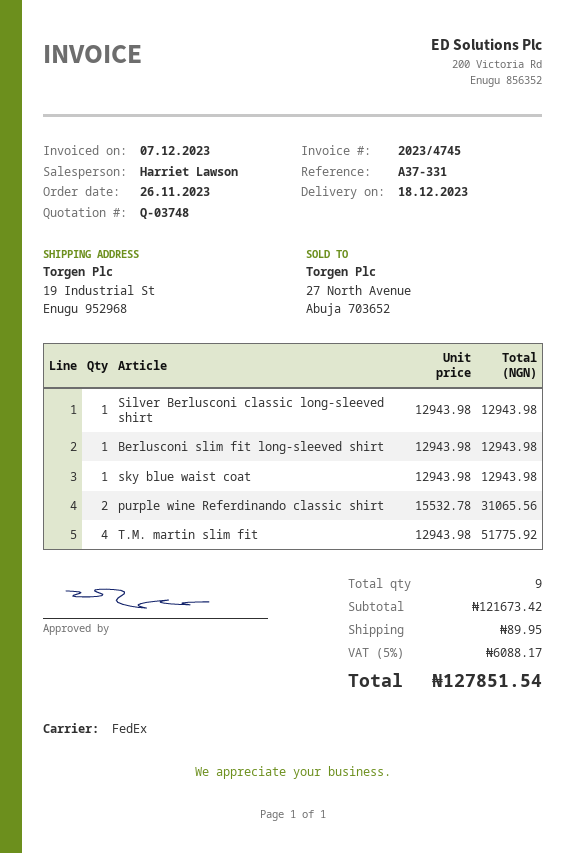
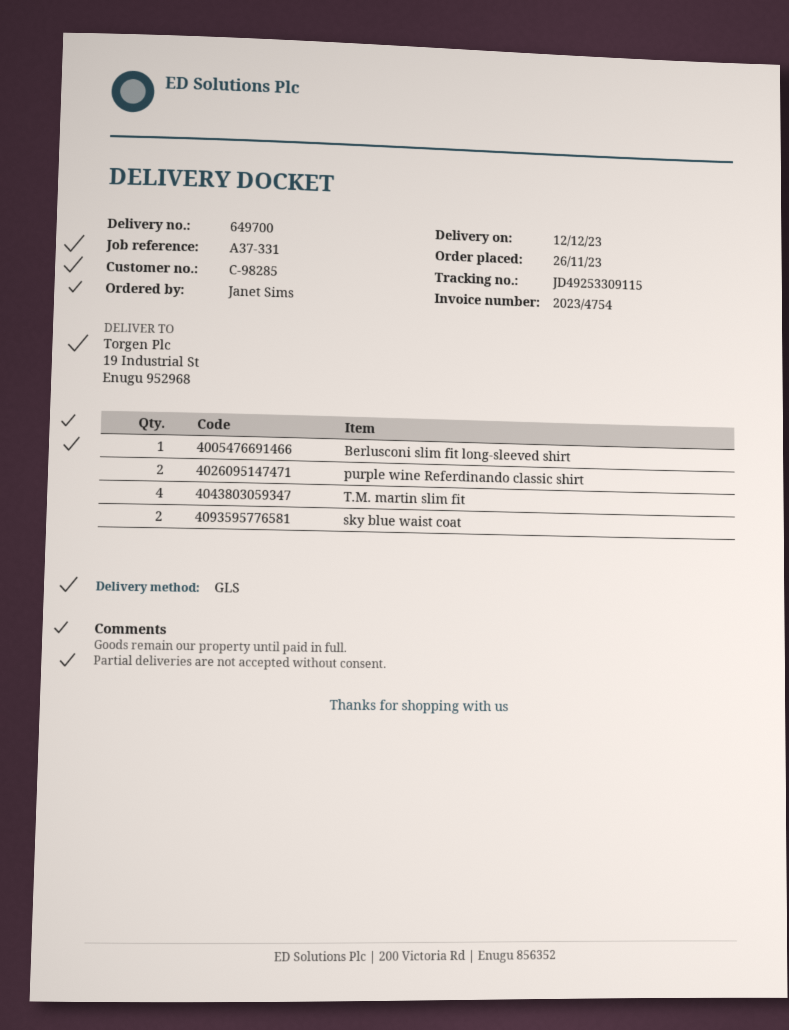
delivery date: 2023-12-18 -> 2023-12-12
invoice number: 2023/4745 -> 2023/4754
shipping method: FedEx -> GLS
Silver Berlusconi classic long-sleeved shirt: 1 -> none
sky blue waist coat: 1 -> 2

